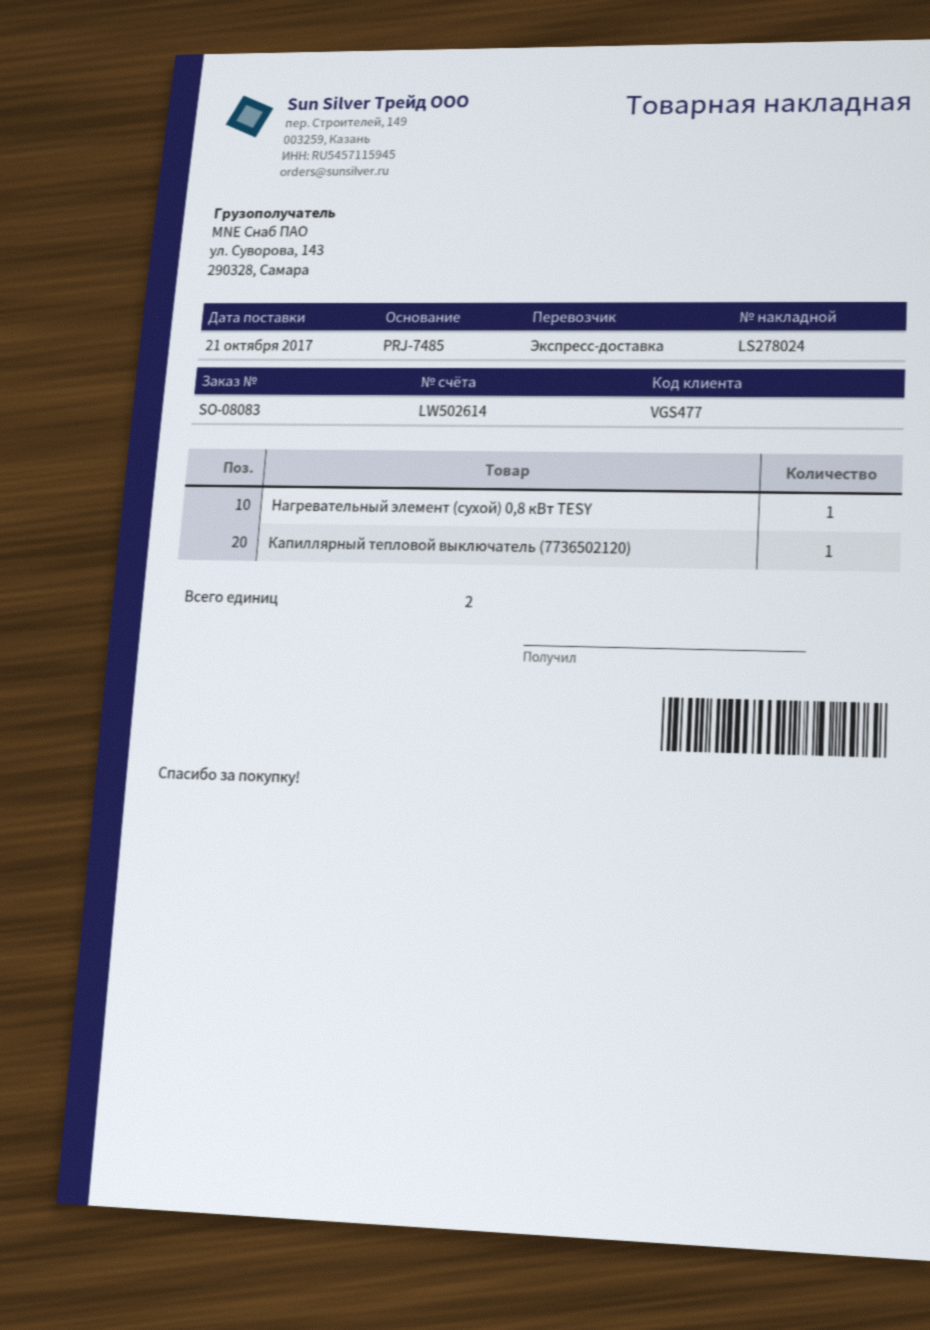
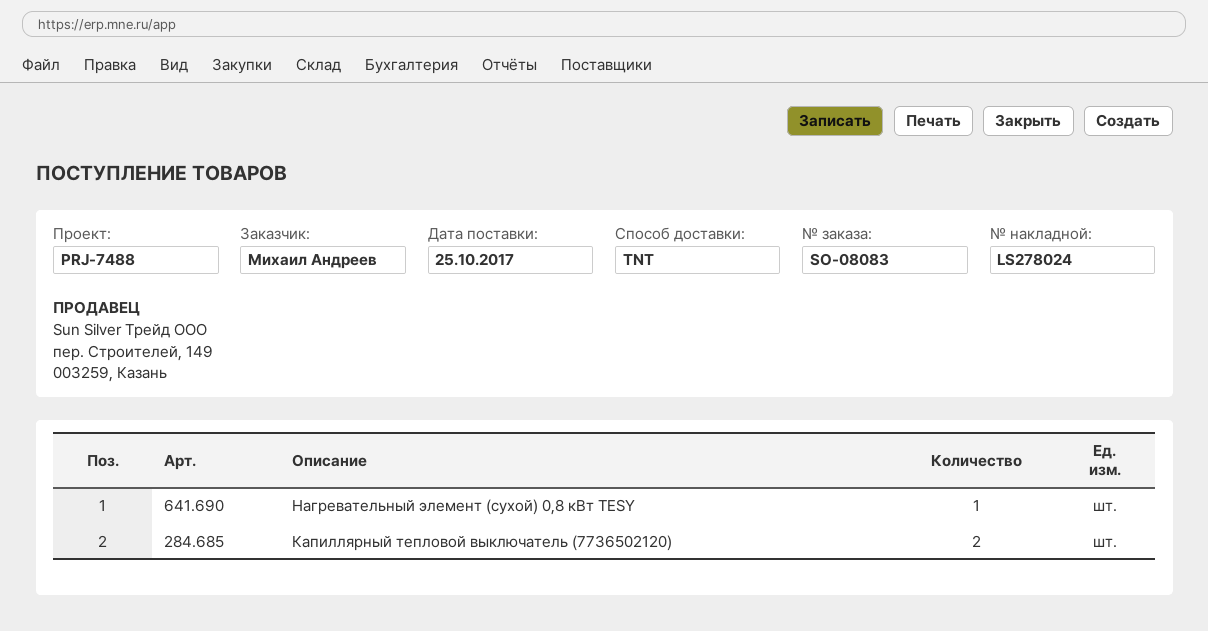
delivery date: 2017-10-21 -> 2017-10-25
reference: PRJ-7485 -> PRJ-7488
shipping method: express -> TNT
Капиллярный тепловой выключатель (7736502120): 1 -> 2

